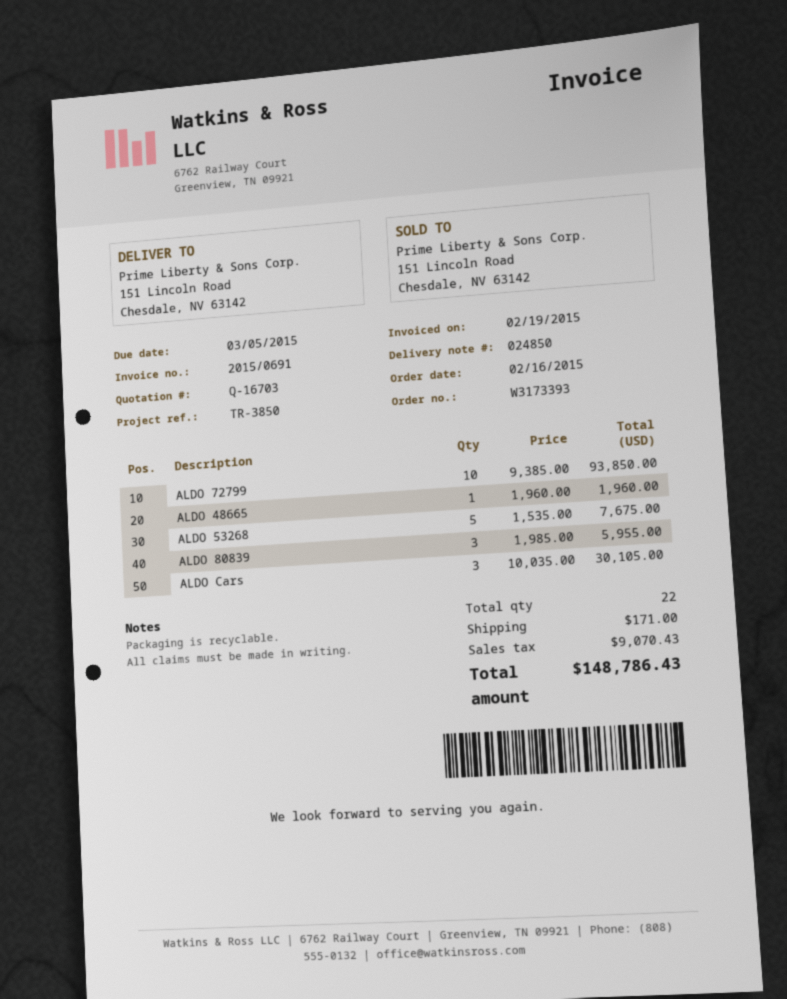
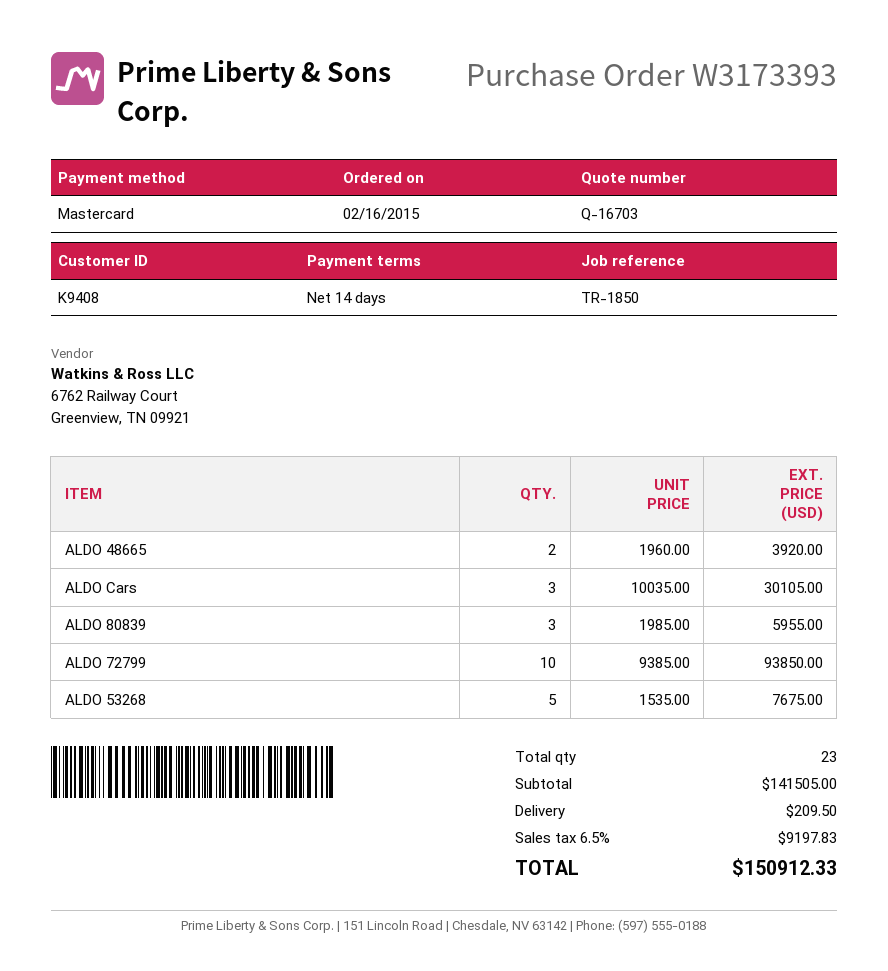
reference: TR-3850 -> TR-1850
ALDO 48665: 1 x 1960.00 = 1960.00 -> 2 x 1960.00 = 3920.00
total quantity: 22 -> 23
shipping: 171.00 -> 209.50
tax: 9070.43 -> 9197.83
total: 148786.43 -> 150912.33

